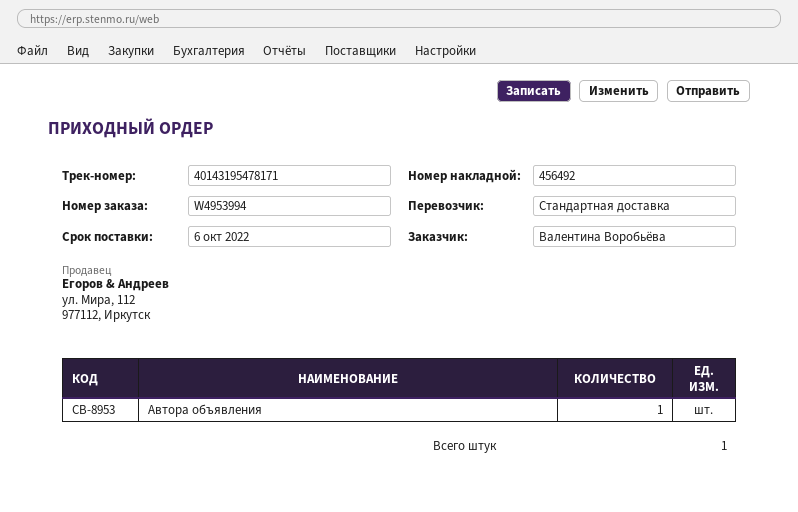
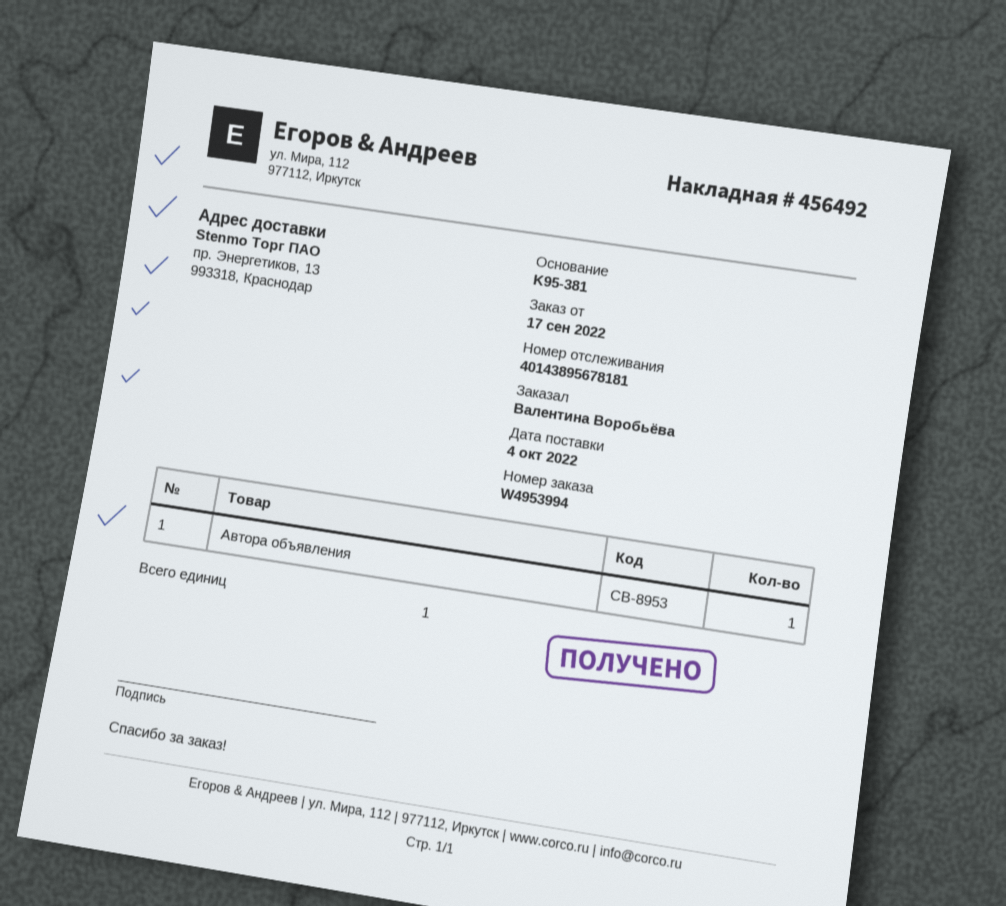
delivery date: 2022-10-06 -> 2022-10-04
tracking number: 40143195478171 -> 40143895678181

